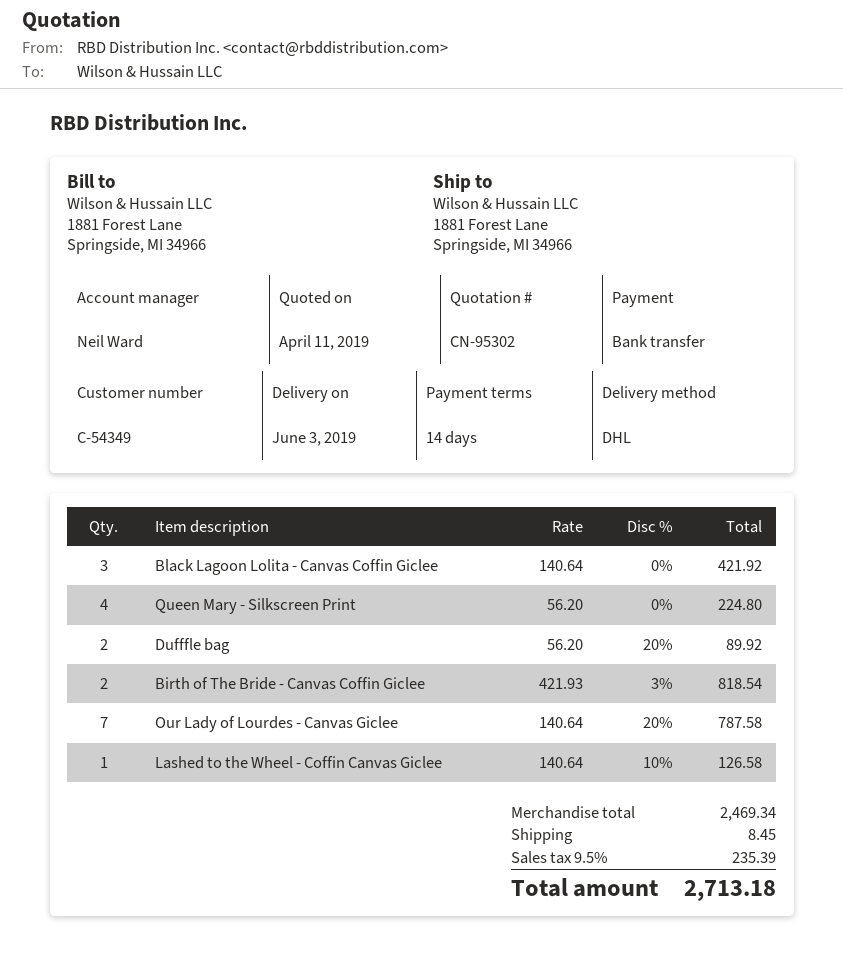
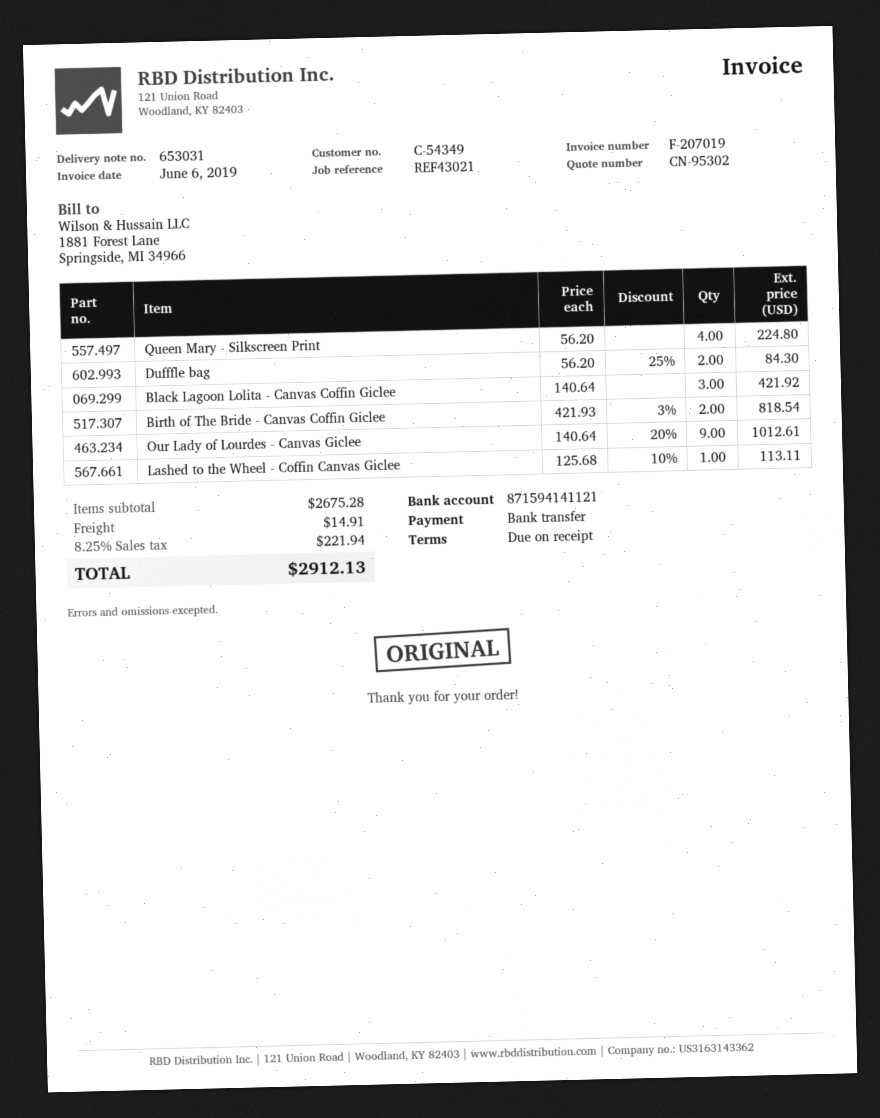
payment terms: 14 days -> on receipt
Dufffle bag: 2 x 56.20 - 20% = 89.92 -> 2 x 56.20 - 25% = 84.30
Our Lady of Lourdes - Canvas Giclee: 7 x 140.64 - 20% = 787.58 -> 9 x 140.64 - 20% = 1012.61
Lashed to the Wheel - Coffin Canvas Giclee: 1 x 140.64 - 10% = 126.58 -> 1 x 125.68 - 10% = 113.11
subtotal: 2469.34 -> 2675.28
shipping: 8.45 -> 14.91
tax: 9.5% = 235.39 -> 8.25% = 221.94
total: 2713.18 -> 2912.13

